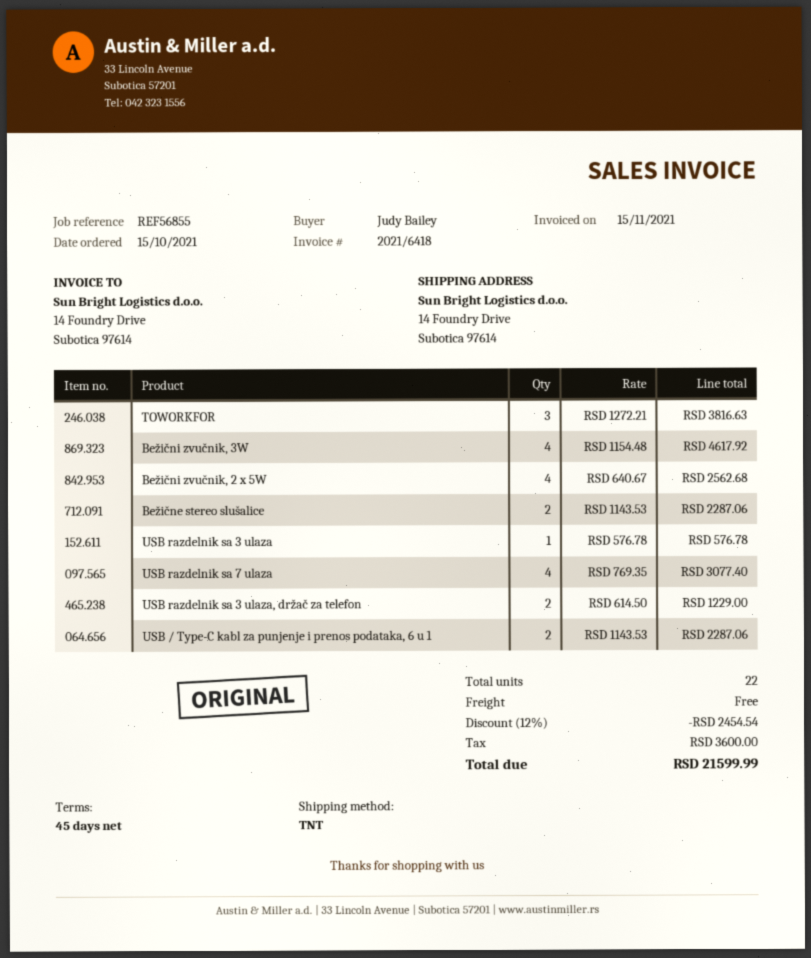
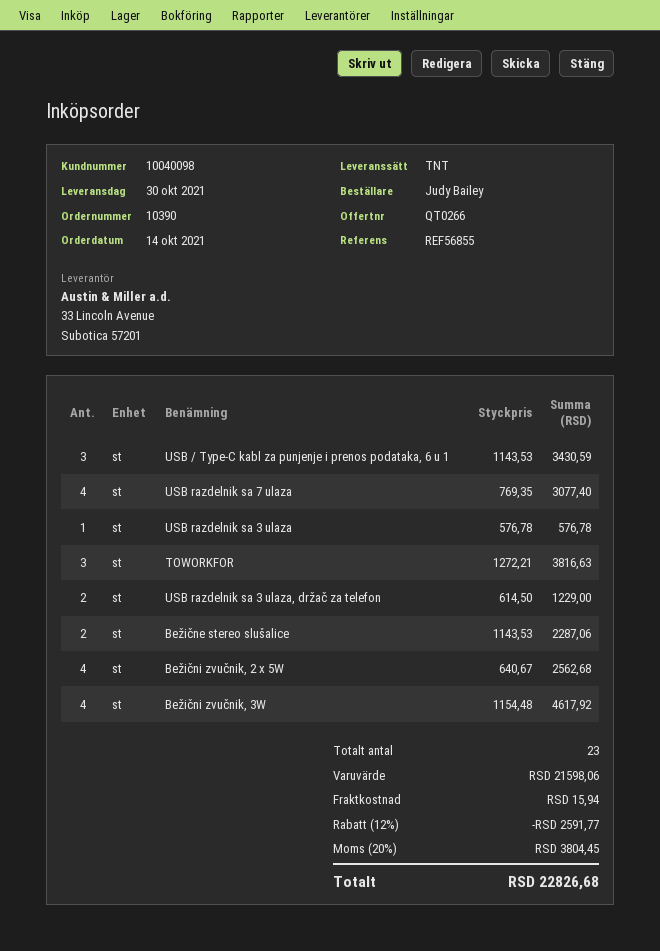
order date: 2021-10-15 -> 2021-10-14
USB / Type-C kabl za punjenje i prenos podataka, 6 u 1: 2 x 1143.53 = 2287.06 -> 3 x 1143.53 = 3430.59
total quantity: 22 -> 23
discount: 12% = 2454.54 -> 12% = 2591.77
shipping: 0.00 -> 15.94
tax: 3600.00 -> 3804.45
total: 21599.99 -> 22826.68

